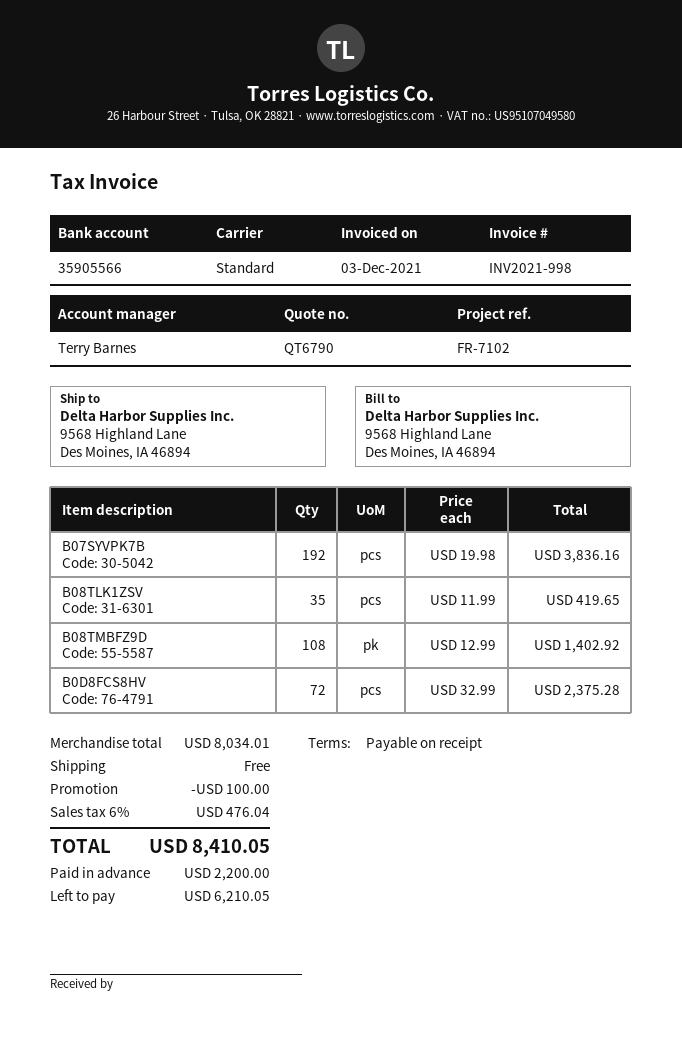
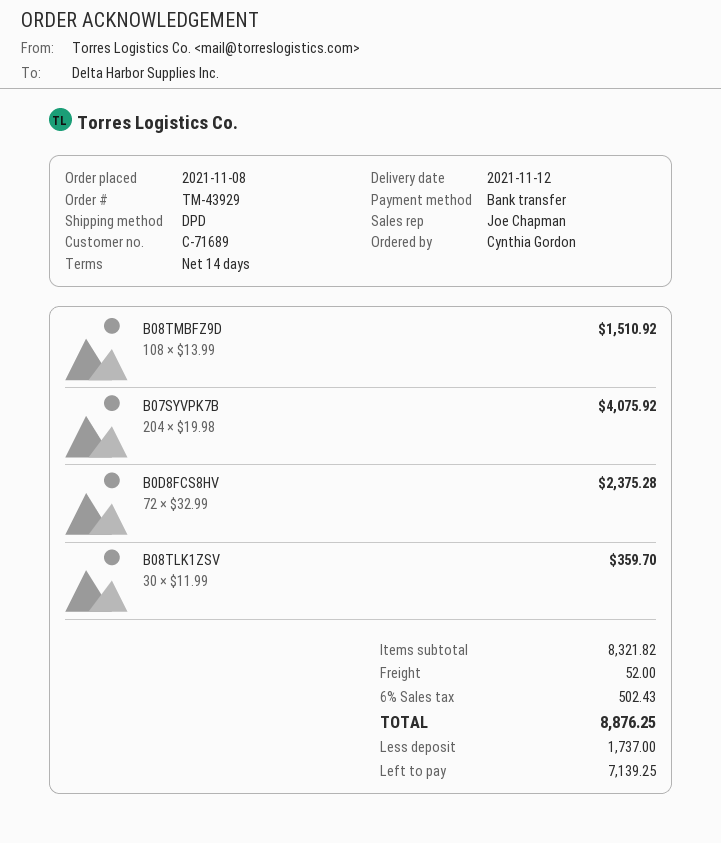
payment terms: on receipt -> 14 days
sales rep: Terry Barnes -> Joe Chapman
shipping method: standard -> DPD
B07SYVPK7B: 192 x 19.98 = 3836.16 -> 204 x 19.98 = 4075.92
B08TLK1ZSV: 35 x 11.99 = 419.65 -> 30 x 11.99 = 359.70
B08TMBFZ9D: 108 x 12.99 = 1402.92 -> 108 x 13.99 = 1510.92
subtotal: 8034.01 -> 8321.82
discount: 100.00 -> none
shipping: 0.00 -> 52.00
tax: 6% = 476.04 -> 6% = 502.43
total: 8410.05 -> 8876.25
deposit: 2200.00 -> 1737.00
balance: 6210.05 -> 7139.25

